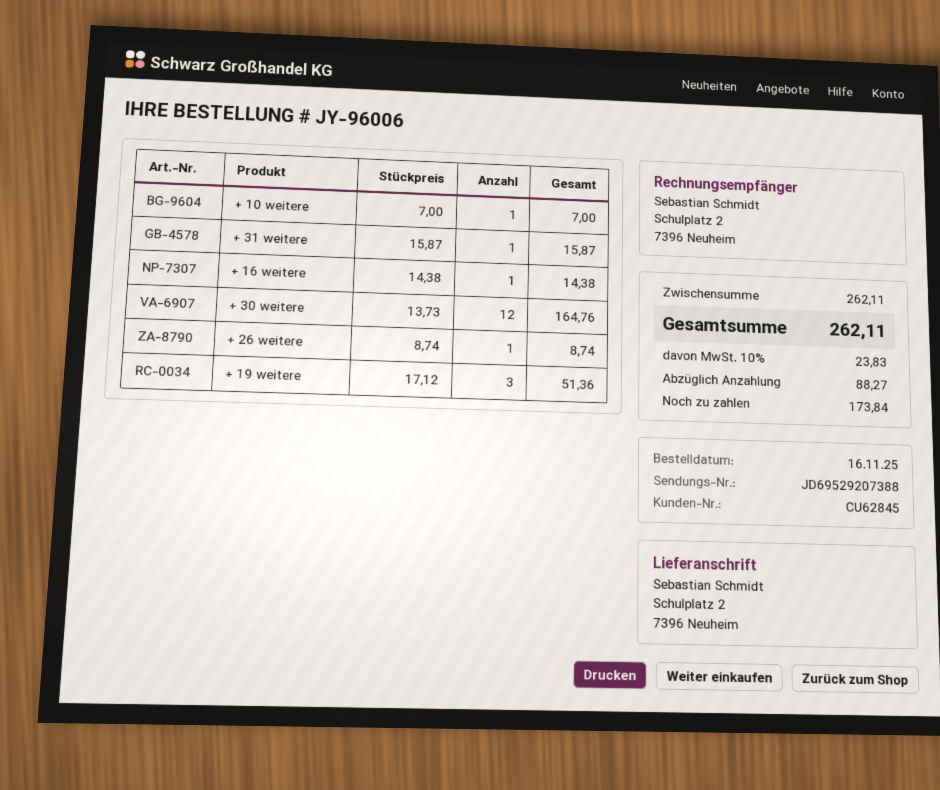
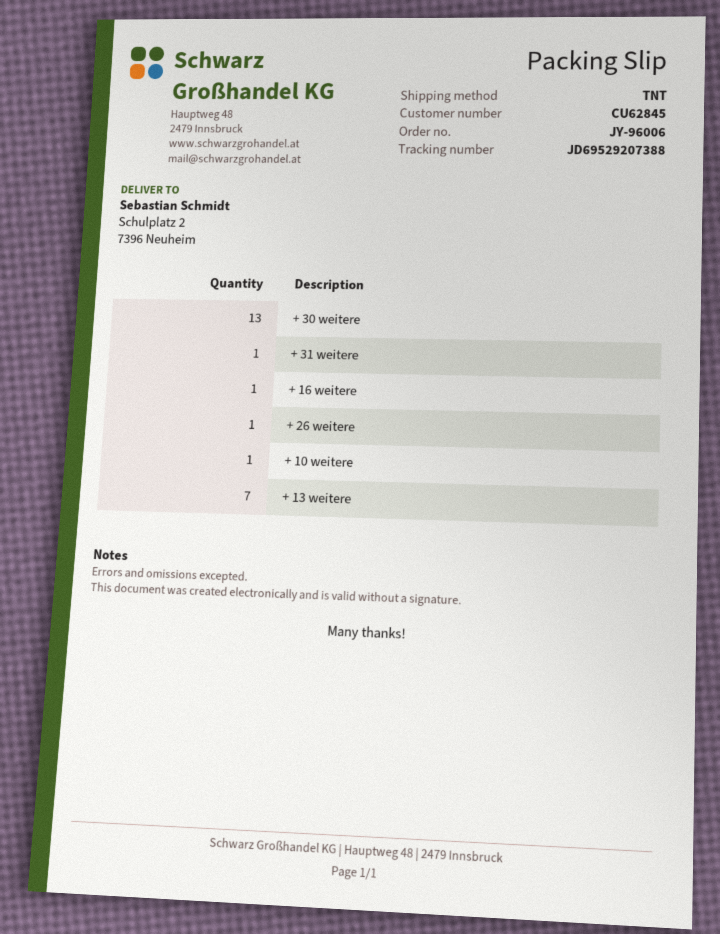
+ 30 weitere: 12 -> 13
+ 19 weitere: 3 -> none
+ 13 weitere: none -> 7

